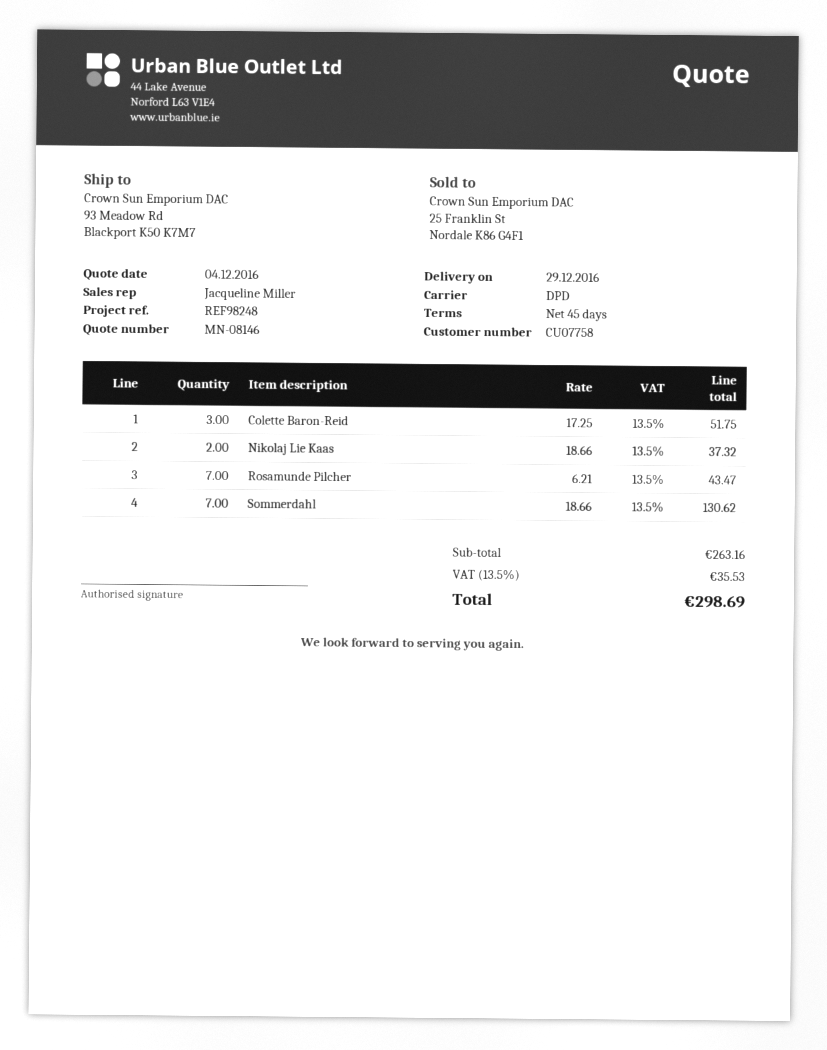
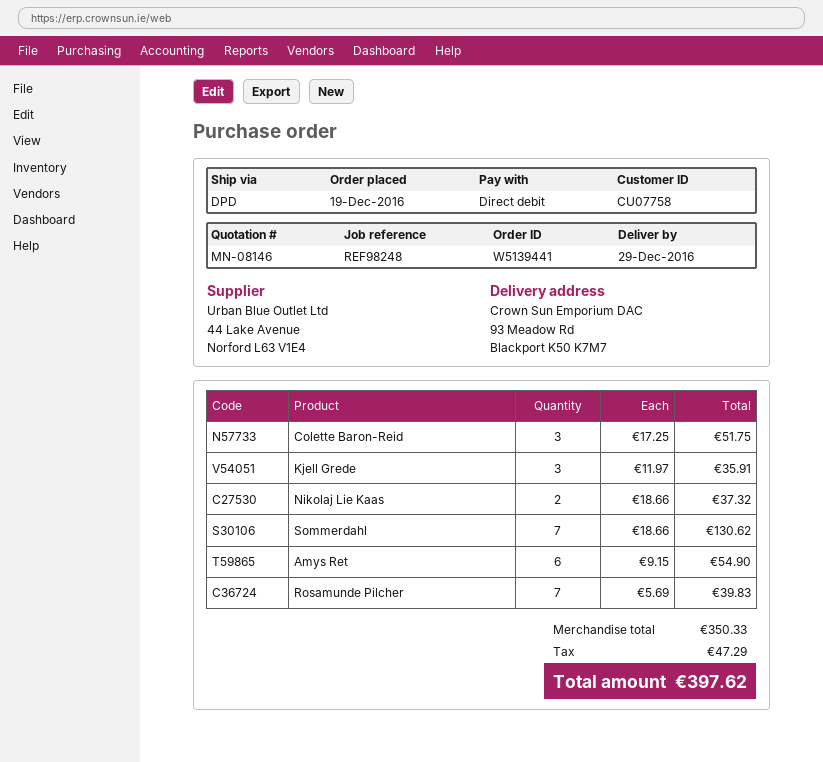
Rosamunde Pilcher: 7 x 6.21 = 43.47 -> 7 x 5.69 = 39.83
Kjell Grede: none -> 3 x 11.97 = 35.91
Amys Ret: none -> 6 x 9.15 = 54.90
subtotal: 263.16 -> 350.33
tax: 35.53 -> 47.29
total: 298.69 -> 397.62

